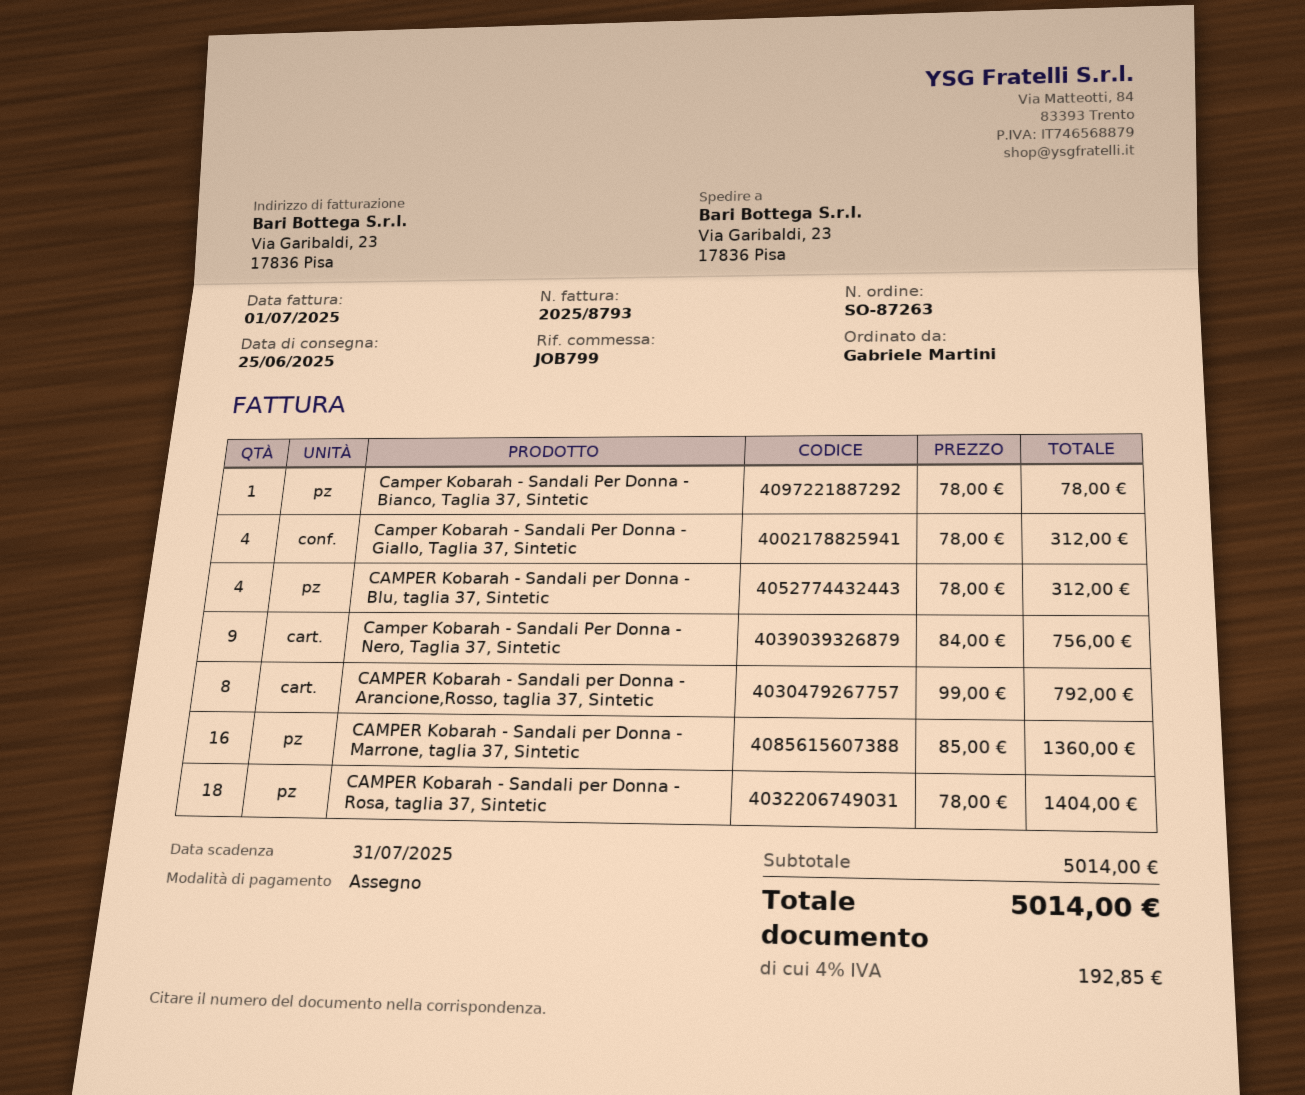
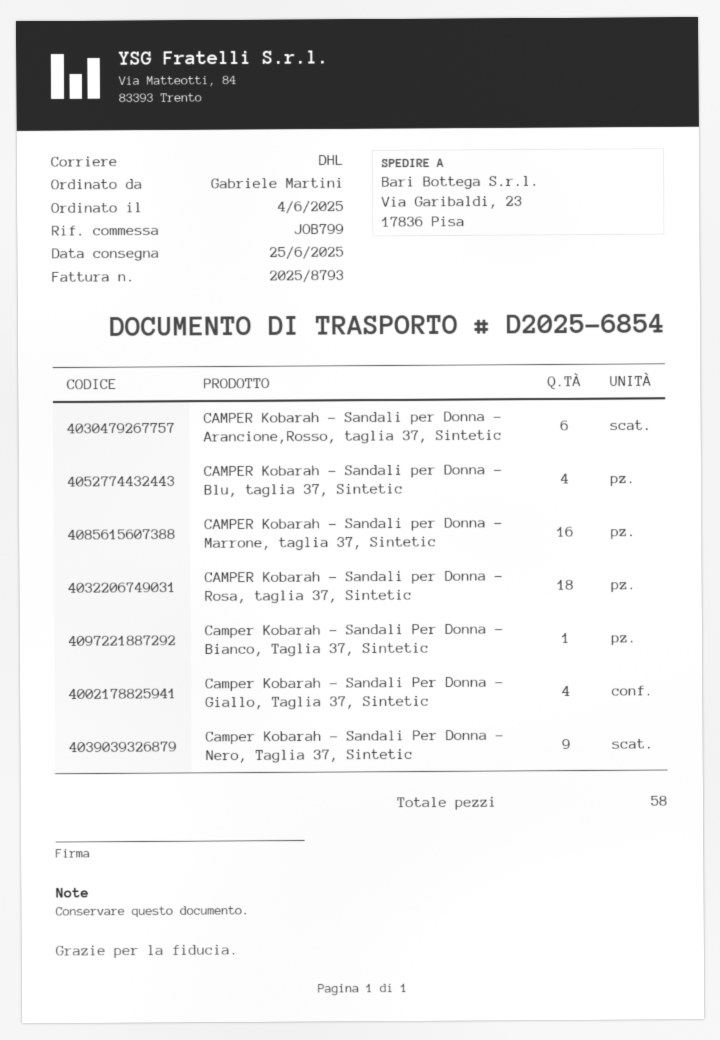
CAMPER Kobarah - Sandali per Donna - Arancione,Rosso, taglia 37, Sintetic: 8 -> 6

